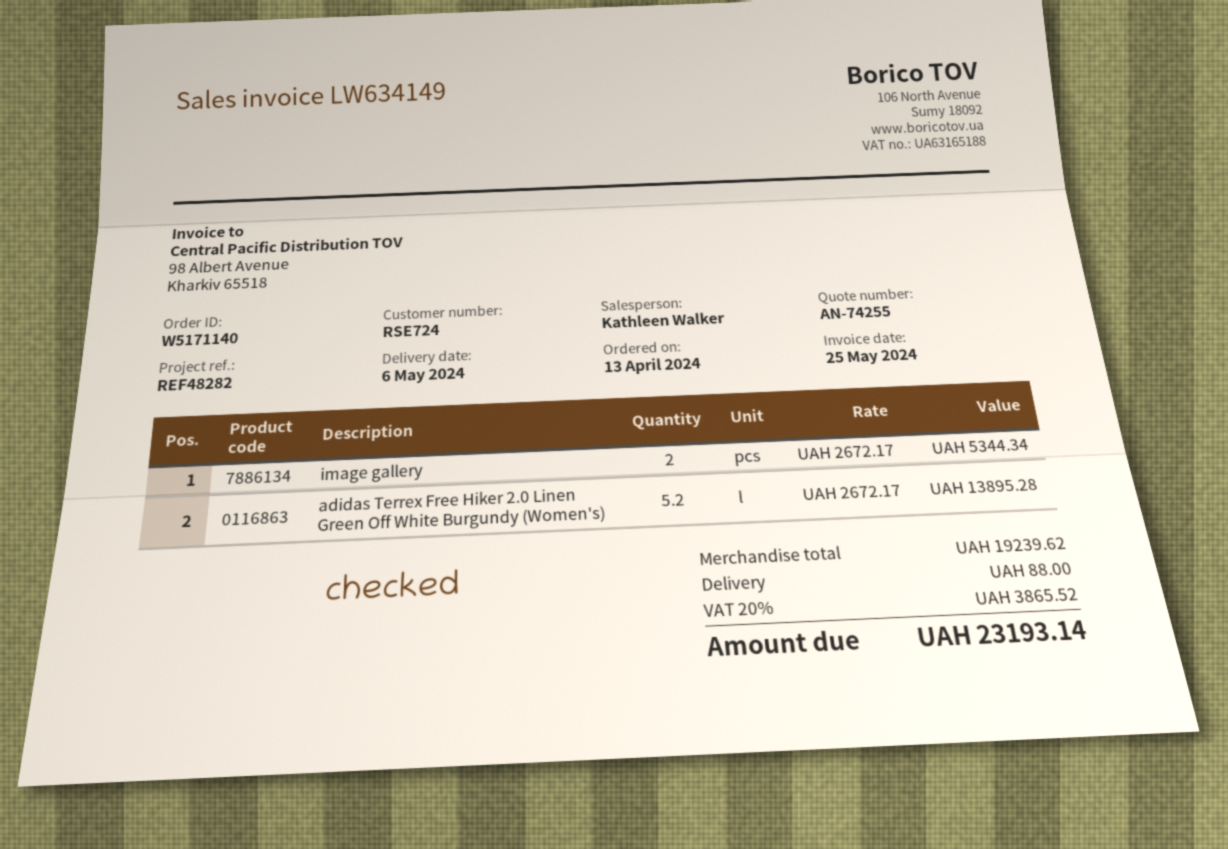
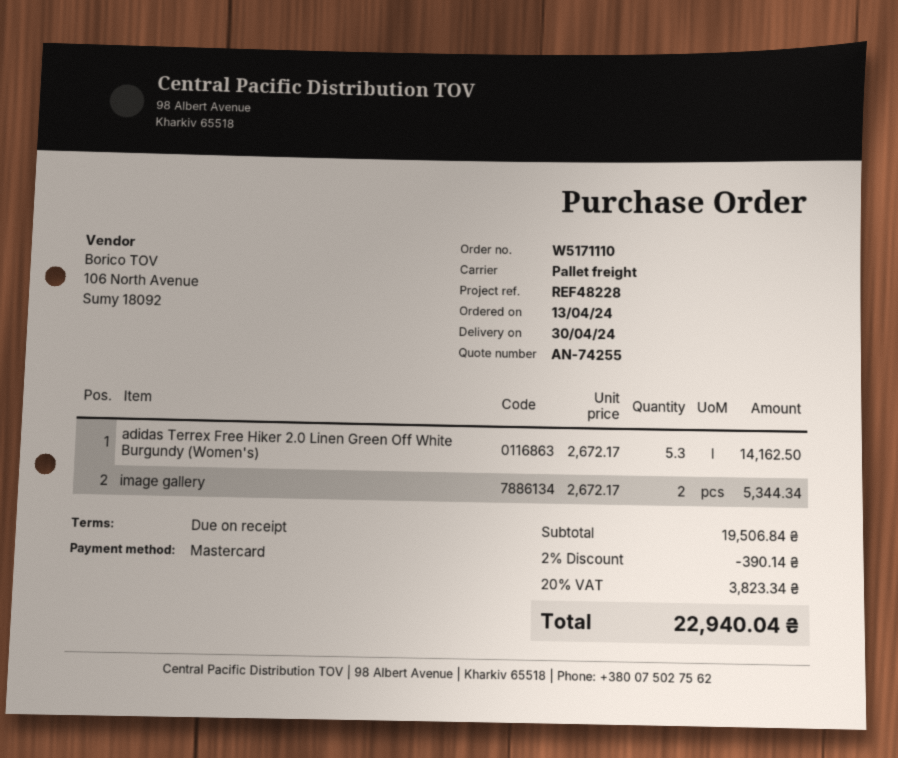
order number: W5171140 -> W5171110
delivery date: 2024-05-06 -> 2024-04-30
reference: REF48282 -> REF48228
adidas Terrex Free Hiker 2.0 Linen Green Off White Burgundy (Women's): 5.2 x 2672.17 = 13895.28 -> 5.3 x 2672.17 = 14162.50
subtotal: 19239.62 -> 19506.84
discount: none -> 2% = 390.14
shipping: 88.00 -> none
tax: 20% = 3865.52 -> 20% = 3823.34
total: 23193.14 -> 22940.04

